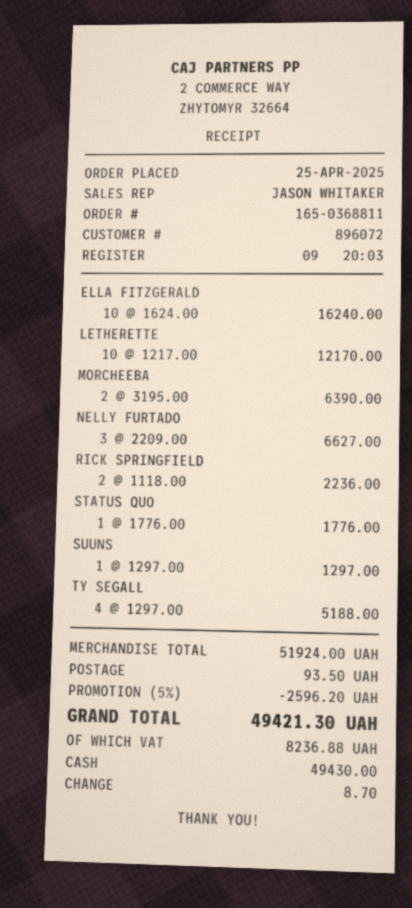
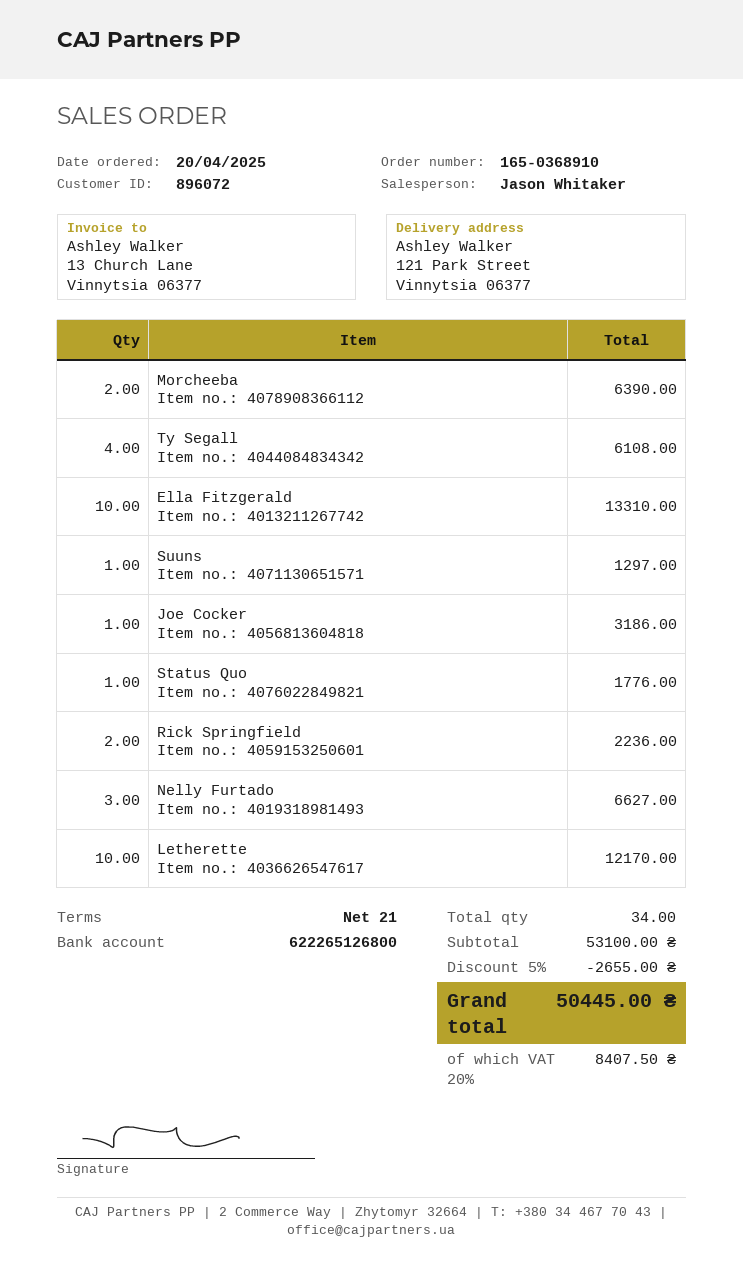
order number: 165-0368811 -> 165-0368910
order date: 2025-04-25 -> 2025-04-20
ELLA FITZGERALD: 10 for 16240.00 -> 10 for 13310.00
TY SEGALL: 4 for 5188.00 -> 4 for 6108.00
Joe Cocker: none -> 1 for 3186.00
subtotal: 51924.00 -> 53100.00
discount: 5% = 2596.20 -> 5% = 2655.00
shipping: 93.50 -> none
tax: 8236.88 -> 8407.50
total: 49421.30 -> 50445.00

